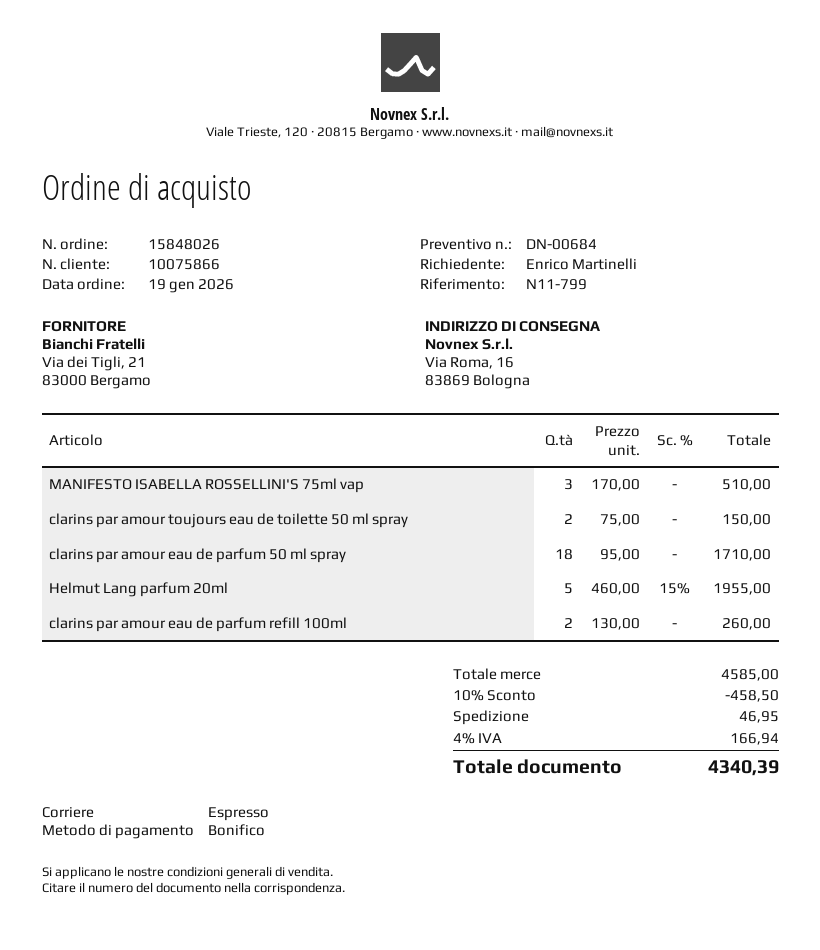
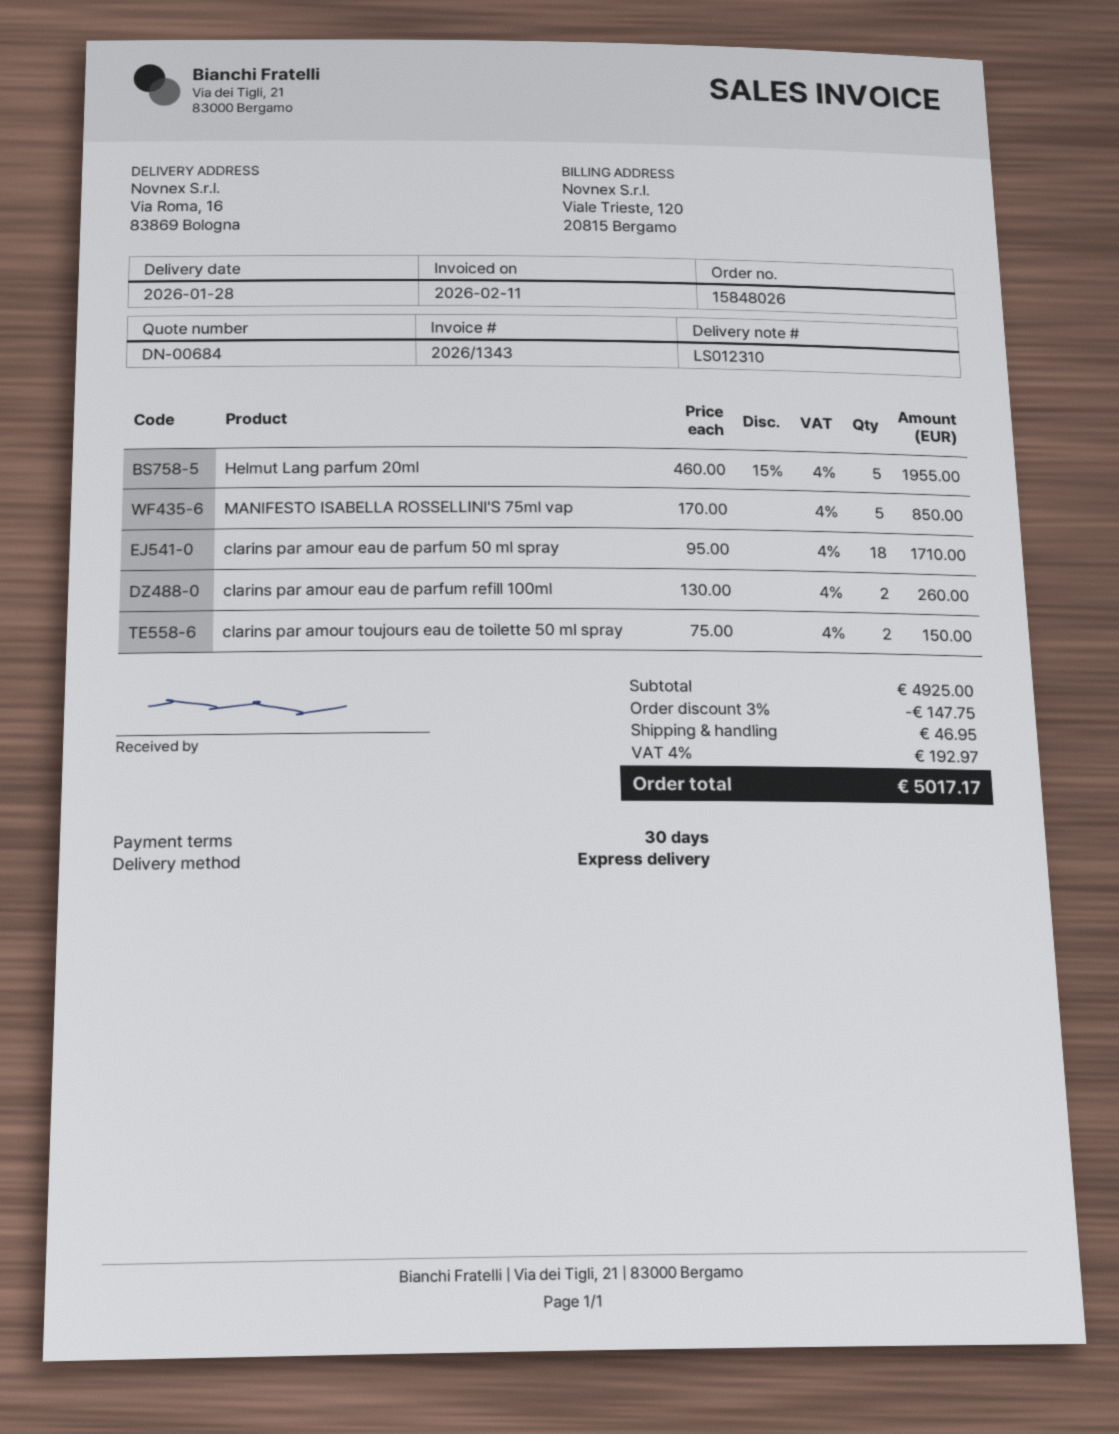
MANIFESTO ISABELLA ROSSELLINI'S 75ml vap: 3 x 170.00 = 510.00 -> 5 x 170.00 = 850.00
subtotal: 4585.00 -> 4925.00
discount: 10% = 458.50 -> 3% = 147.75
tax: 4% = 166.94 -> 4% = 192.97
total: 4340.39 -> 5017.17

